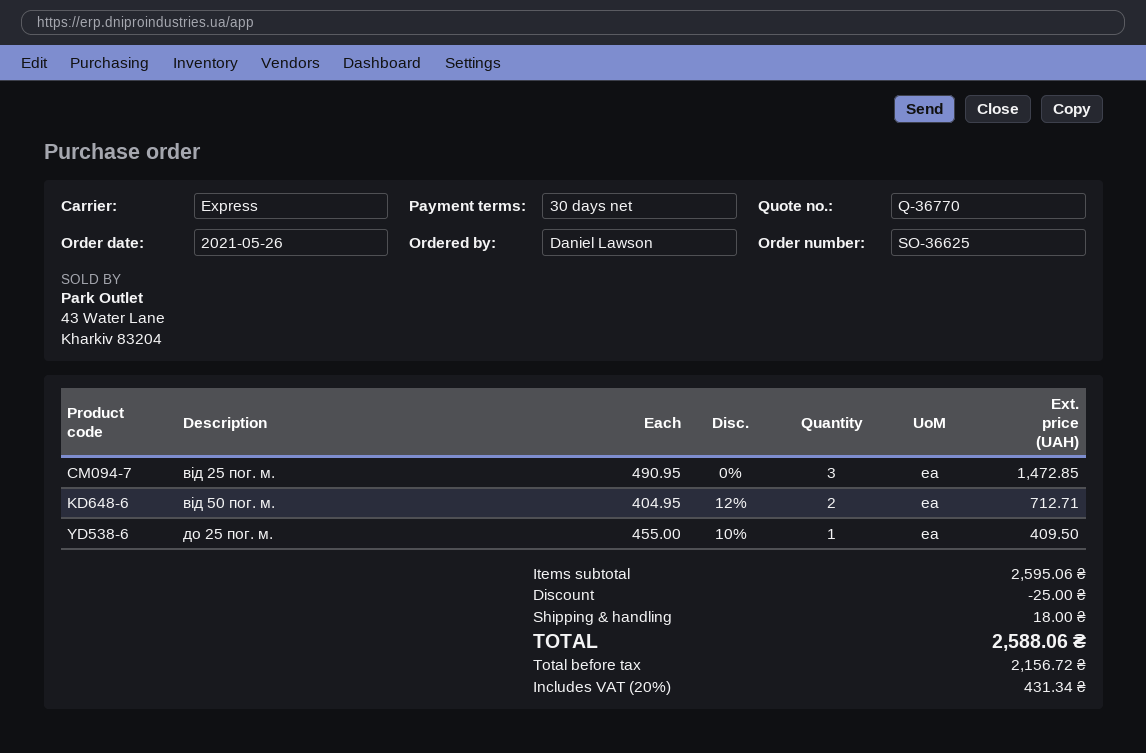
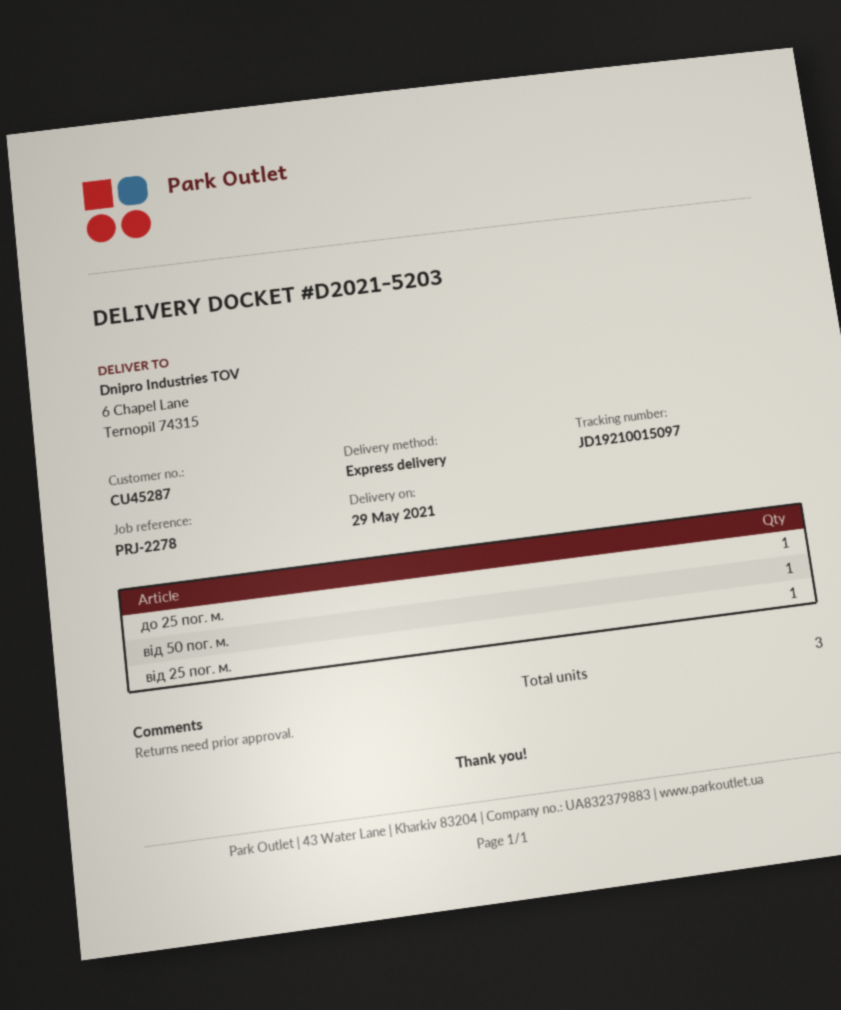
від 25 пог. м.: 3 -> 1
від 50 пог. м.: 2 -> 1

